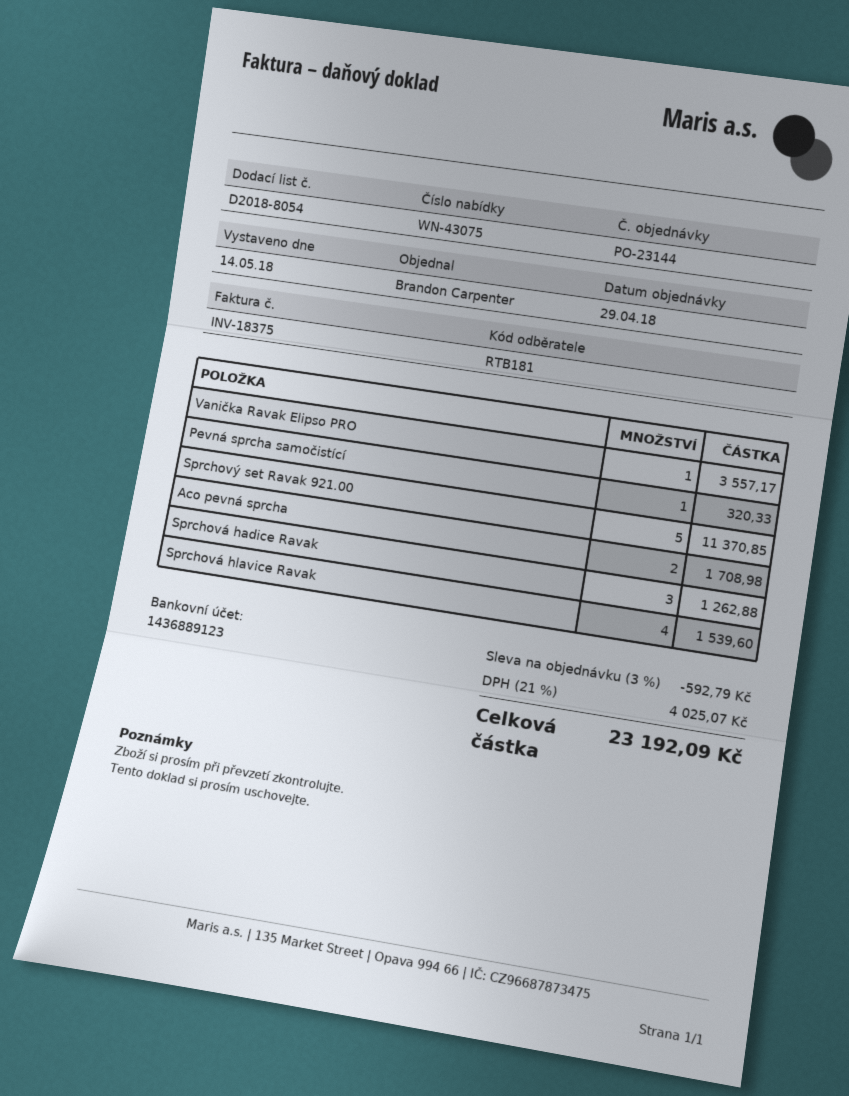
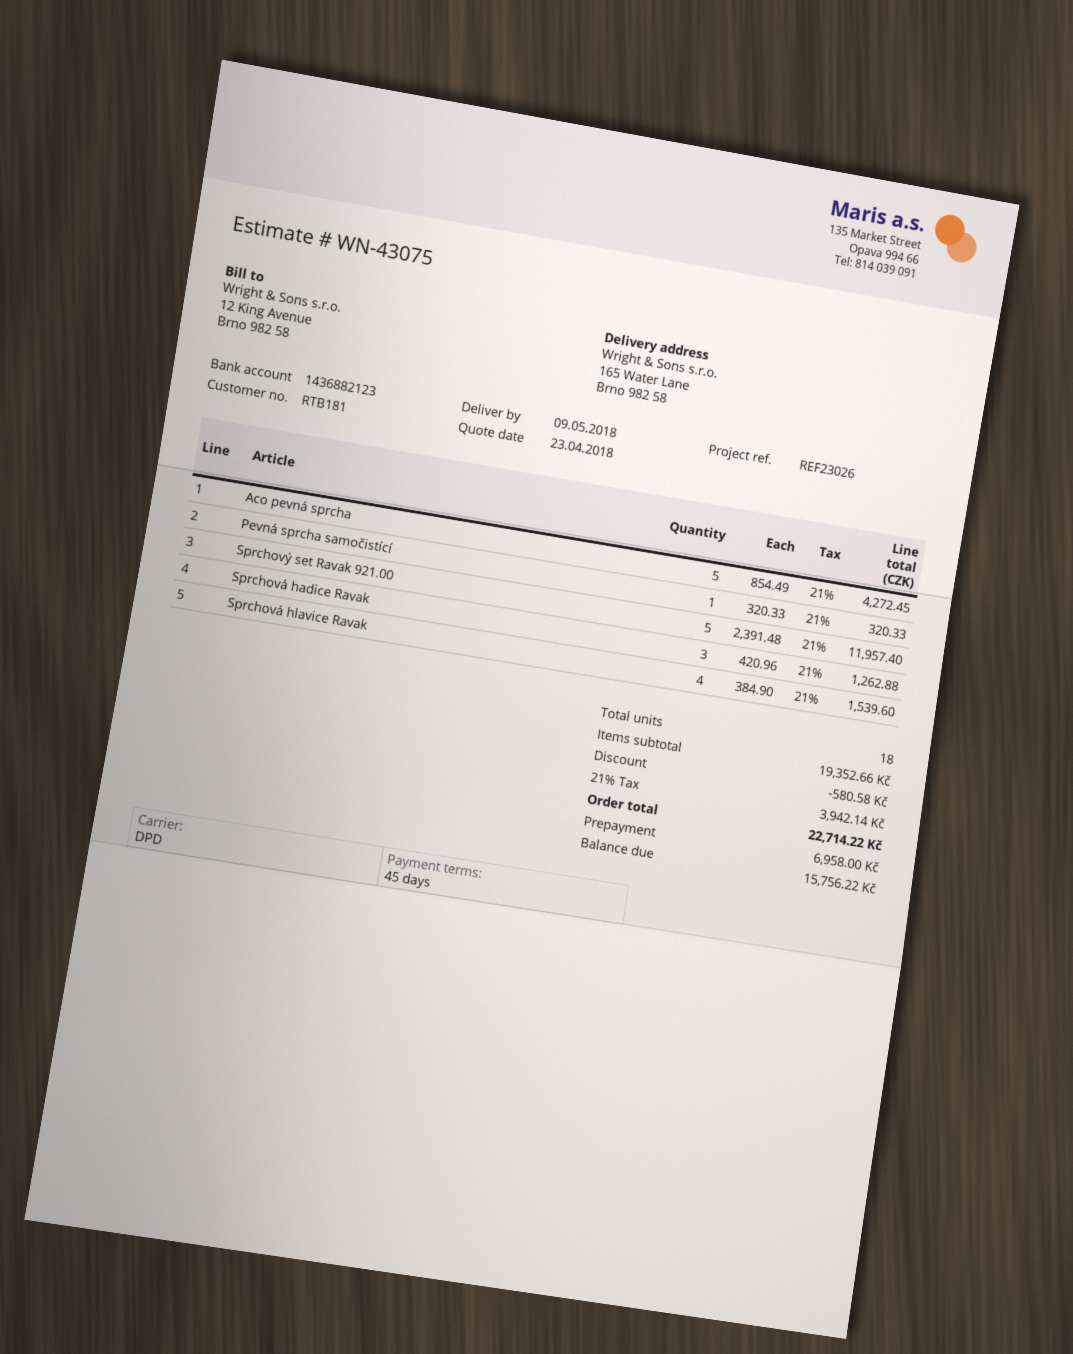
bank account: 1436889123 -> 1436882123
Vanička Ravak Elipso PRO: 1 for 3557.17 -> none
Sprchový set Ravak 921.00: 5 for 11370.85 -> 5 for 11957.40
Aco pevná sprcha: 2 for 1708.98 -> 5 for 4272.45
discount: 592.79 -> 580.58
tax: 21% = 4025.07 -> 21% = 3942.14
total: 23192.09 -> 22714.22

